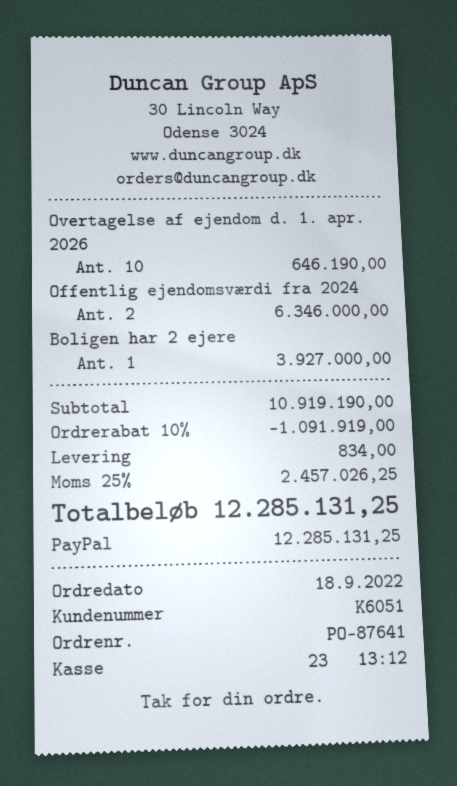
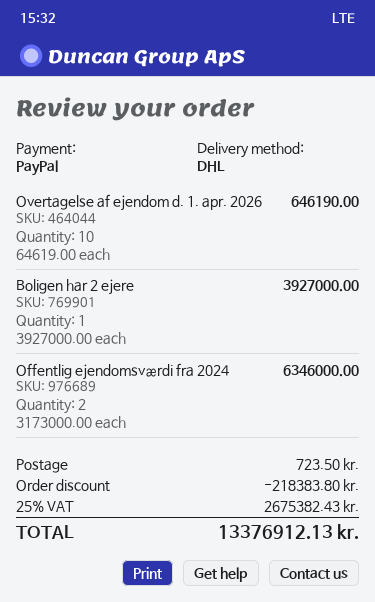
discount: 1091919.00 -> 218383.80
shipping: 834.00 -> 723.50
tax: 25% = 2457026.25 -> 25% = 2675382.43
total: 12285131.25 -> 13376912.13

